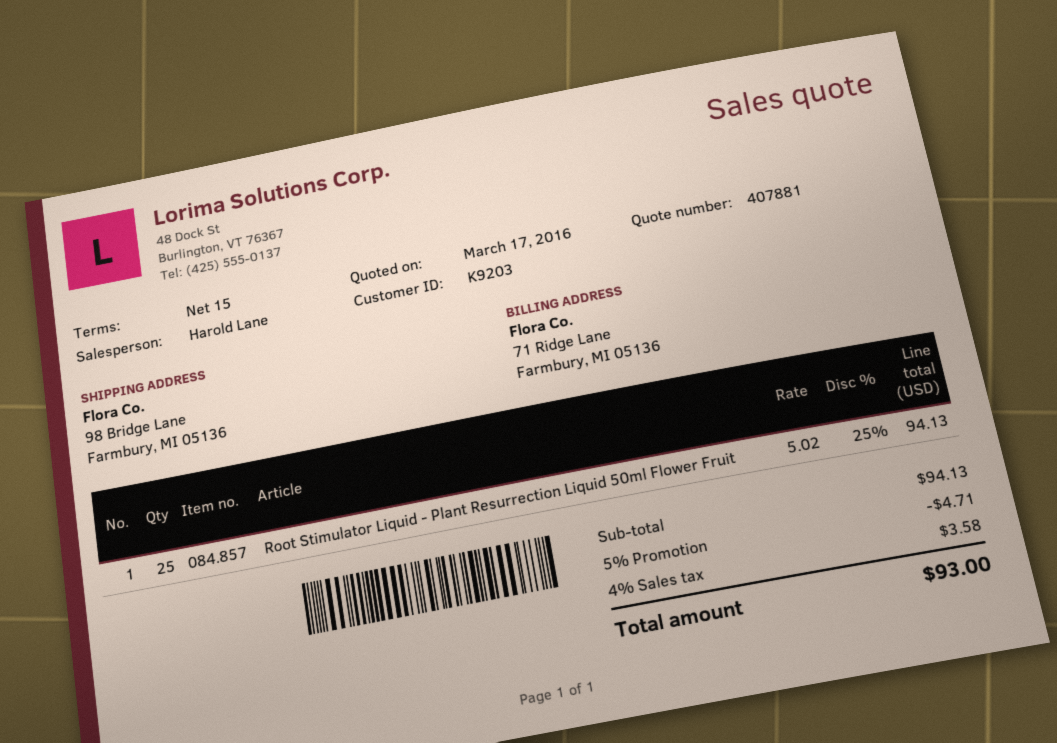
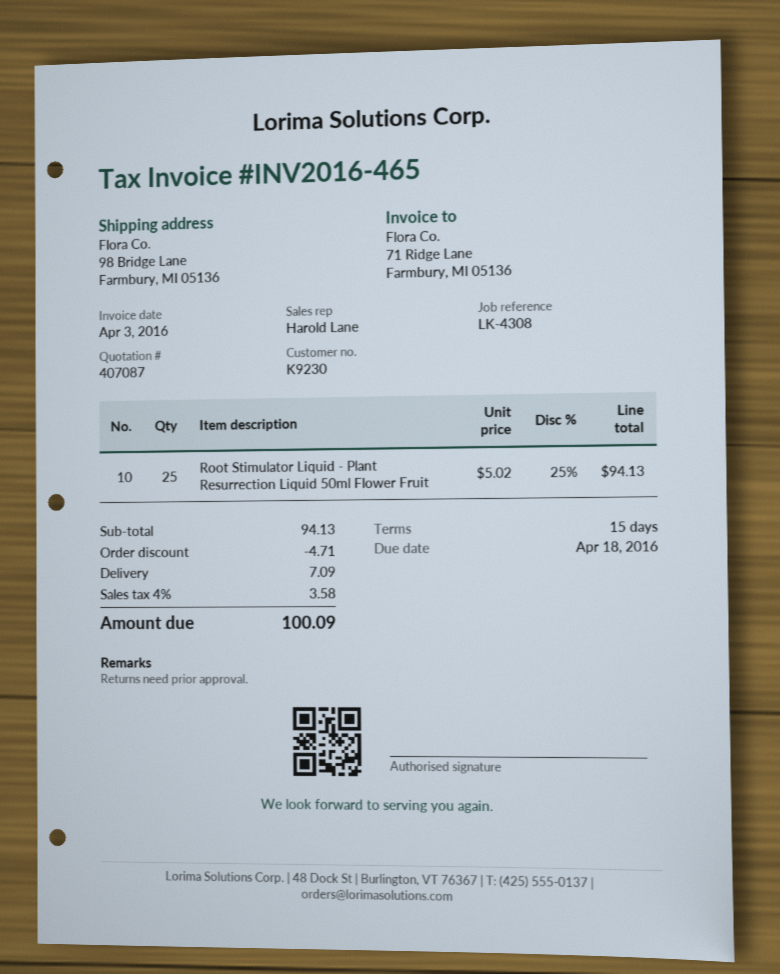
quote number: 407881 -> 407087
customer number: K9203 -> K9230
shipping: none -> 7.09
total: 93.00 -> 100.09

